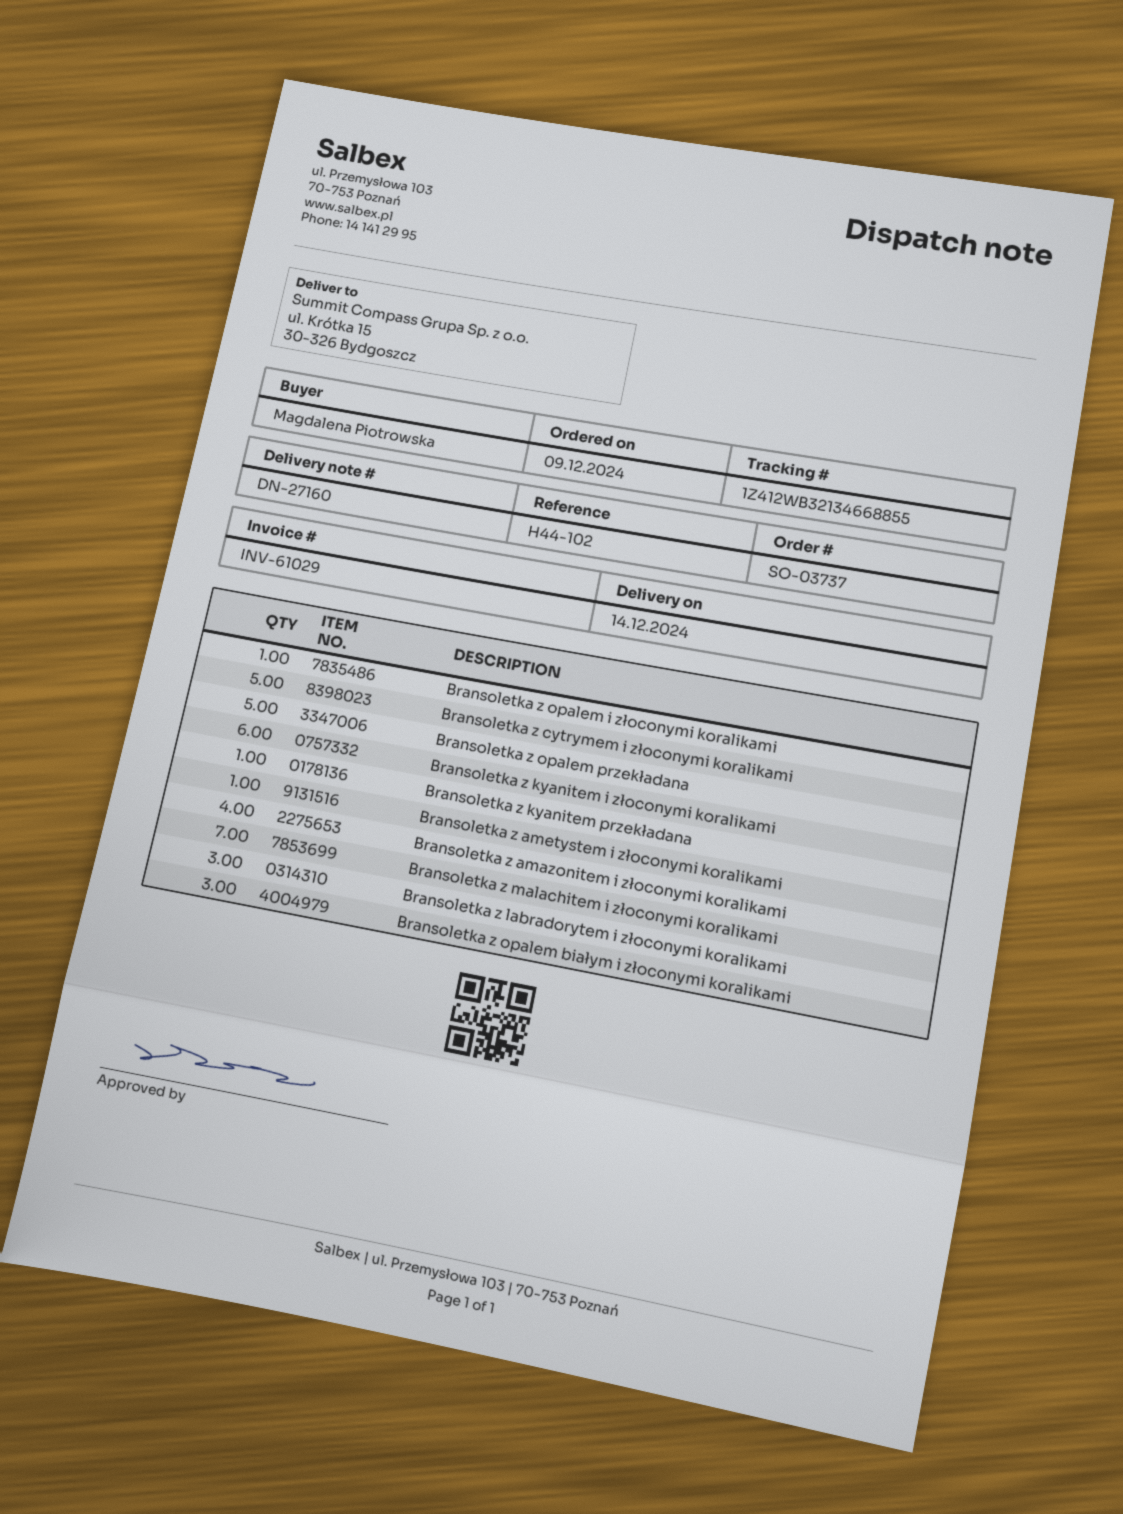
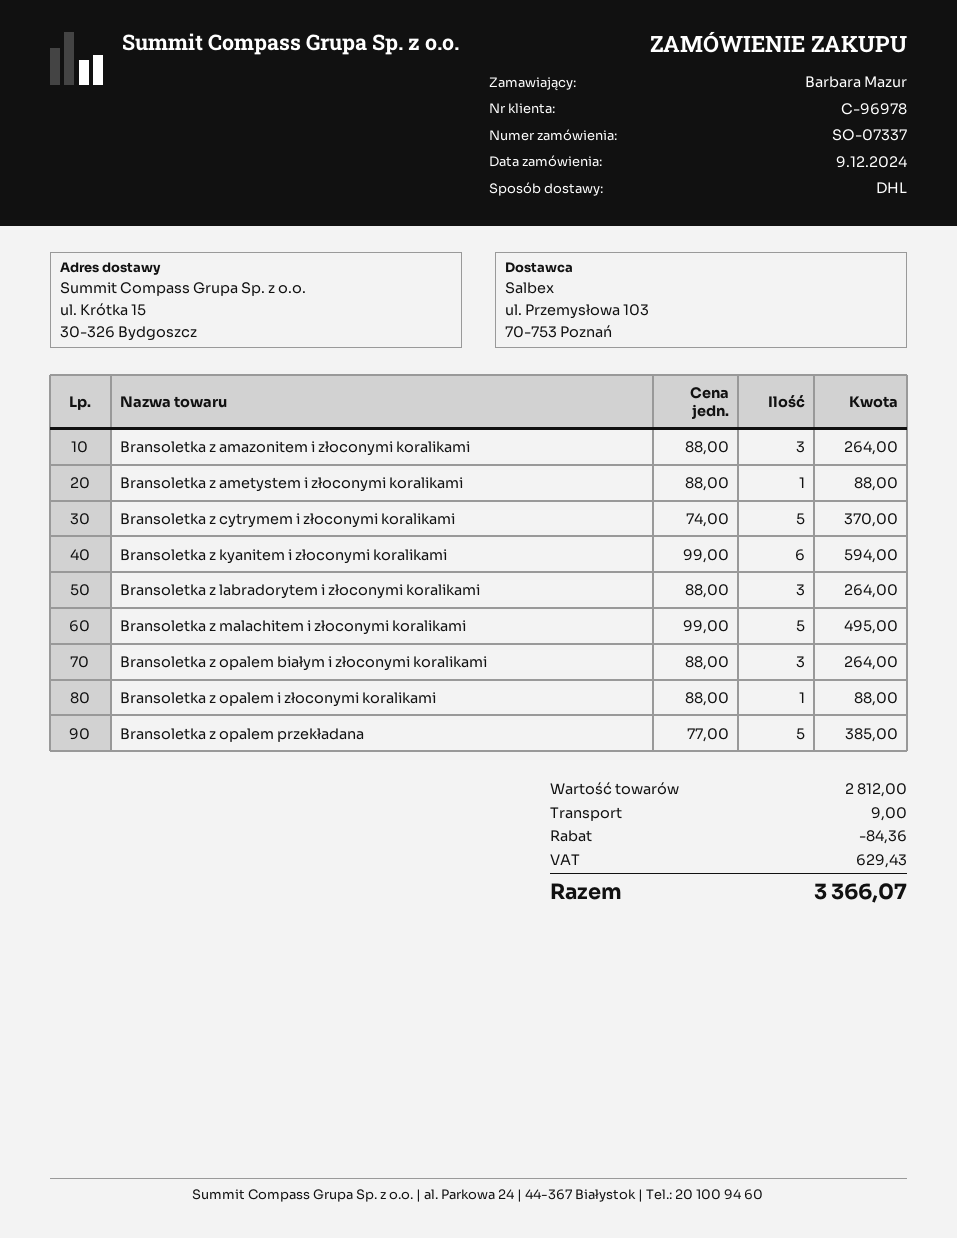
order number: SO-03737 -> SO-07337
ordered by: Magdalena Piotrowska -> Barbara Mazur
Bransoletka z kyanitem przekładana: 1 -> none
Bransoletka z amazonitem i złoconymi koralikami: 4 -> 3
Bransoletka z malachitem i złoconymi koralikami: 7 -> 5

